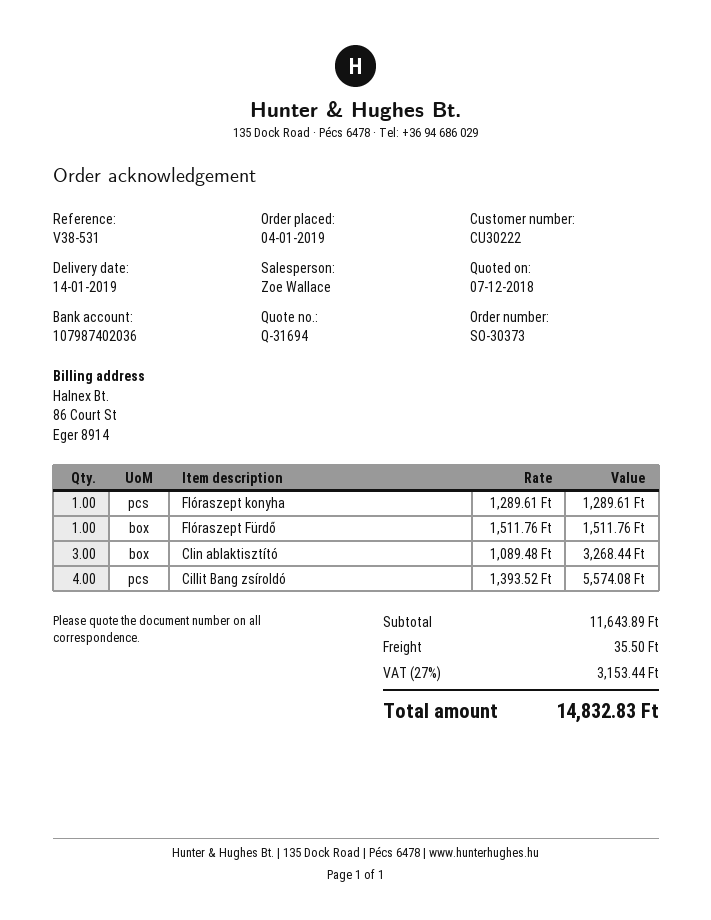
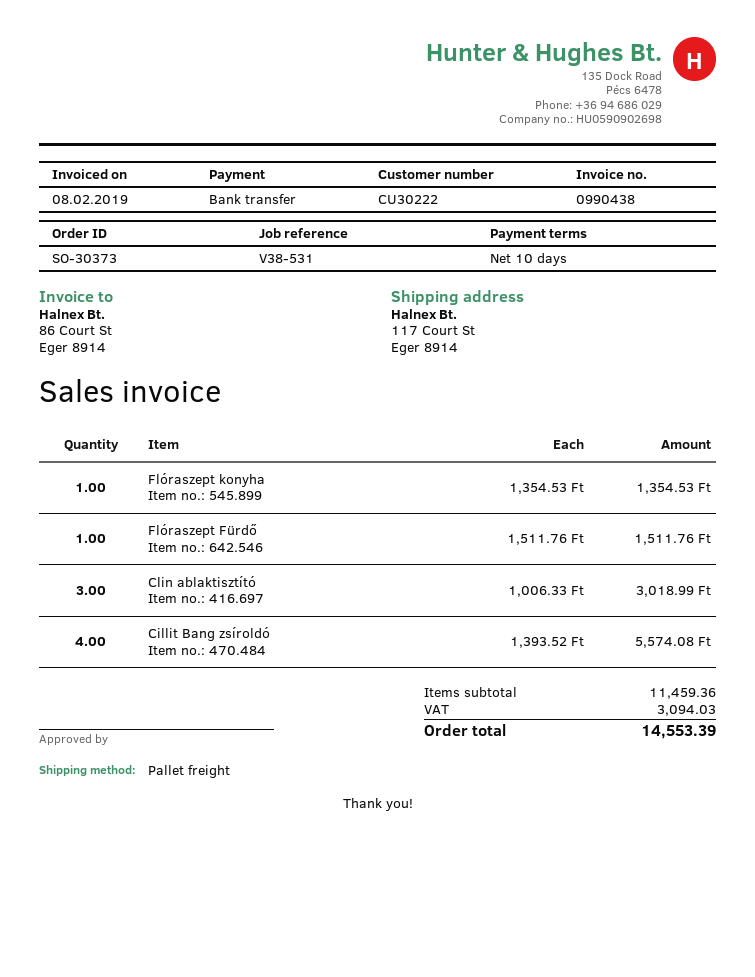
Flóraszept konyha: 1 x 1289.61 = 1289.61 -> 1 x 1354.53 = 1354.53
Clin ablaktisztító: 3 x 1089.48 = 3268.44 -> 3 x 1006.33 = 3018.99
subtotal: 11643.89 -> 11459.36
shipping: 35.50 -> none
tax: 3153.44 -> 3094.03
total: 14832.83 -> 14553.39

